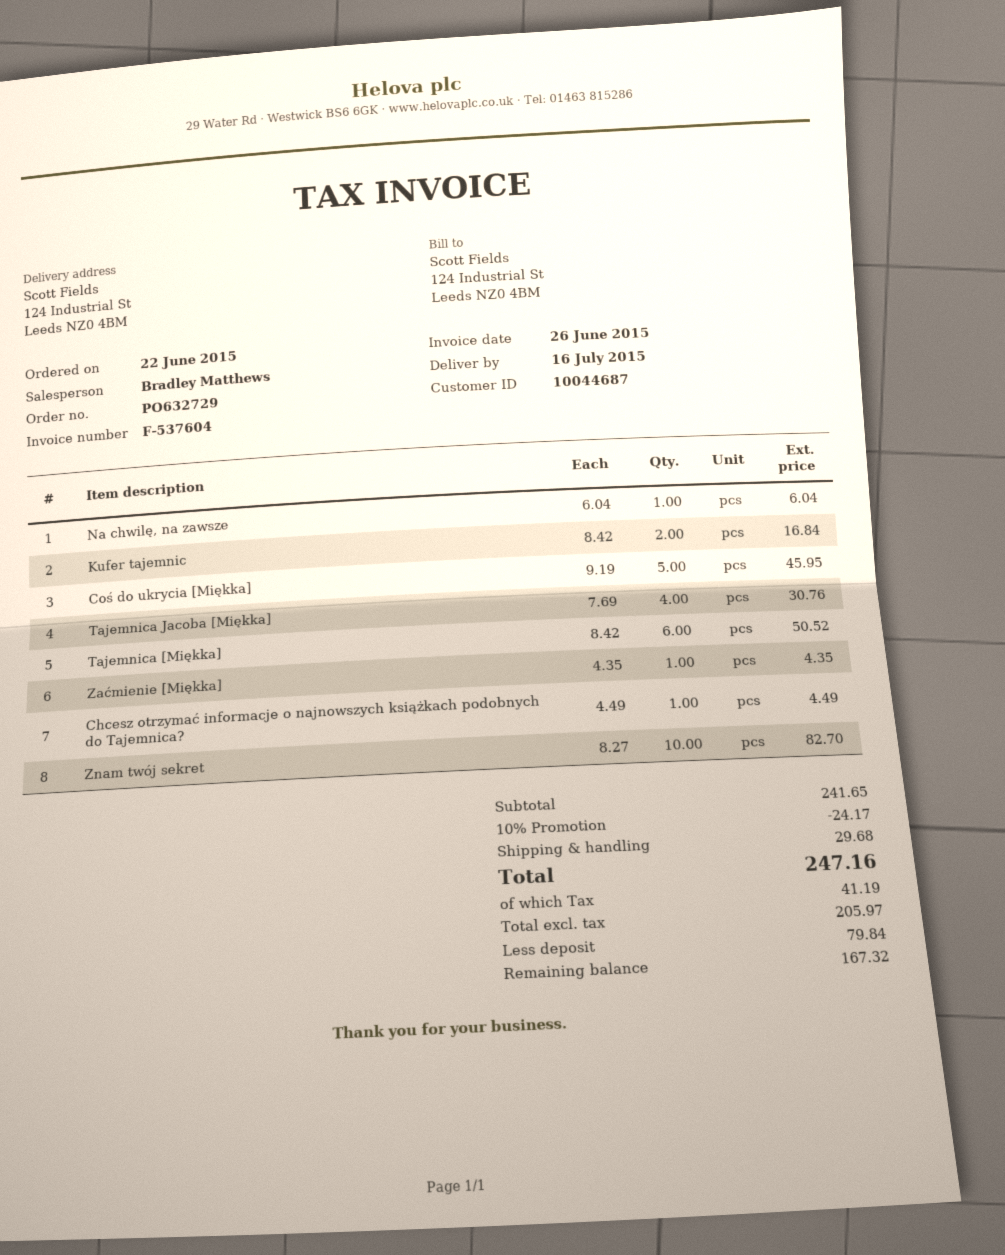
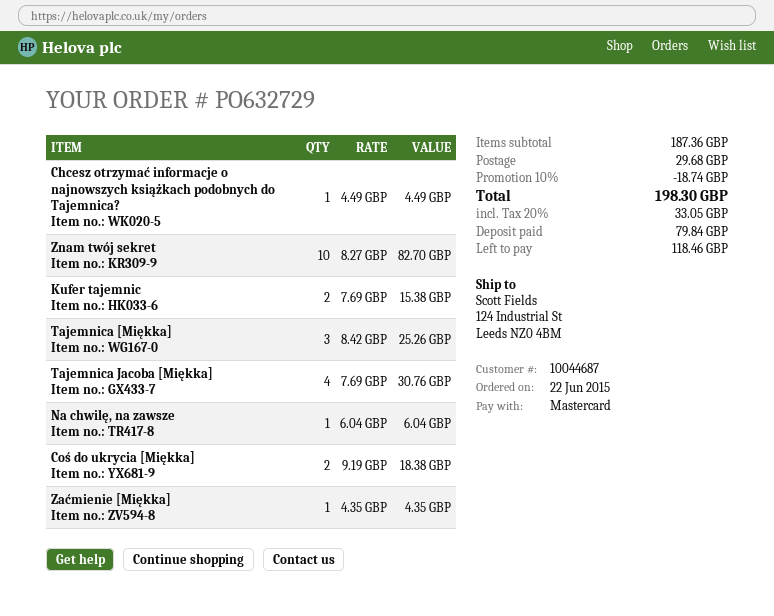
Kufer tajemnic: 2 x 8.42 = 16.84 -> 2 x 7.69 = 15.38
Coś do ukrycia [Miękka]: 5 x 9.19 = 45.95 -> 2 x 9.19 = 18.38
Tajemnica [Miękka]: 6 x 8.42 = 50.52 -> 3 x 8.42 = 25.26
subtotal: 241.65 -> 187.36
discount: 10% = 24.17 -> 10% = 18.74
tax: 41.19 -> 33.05
total: 247.16 -> 198.30
balance: 167.32 -> 118.46

